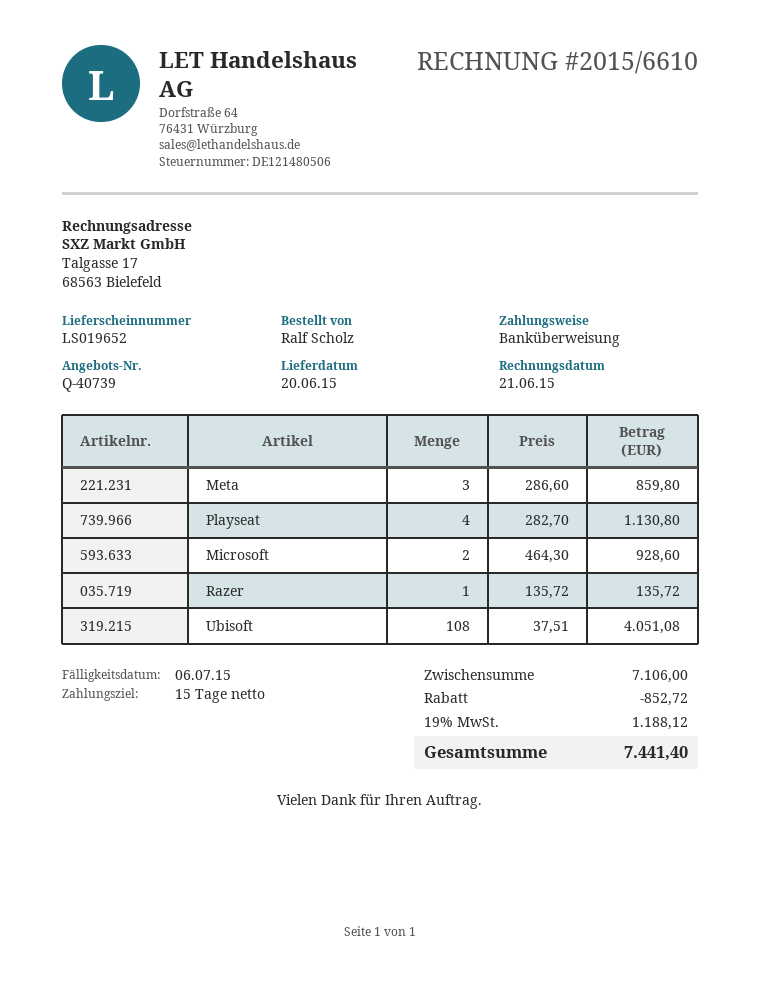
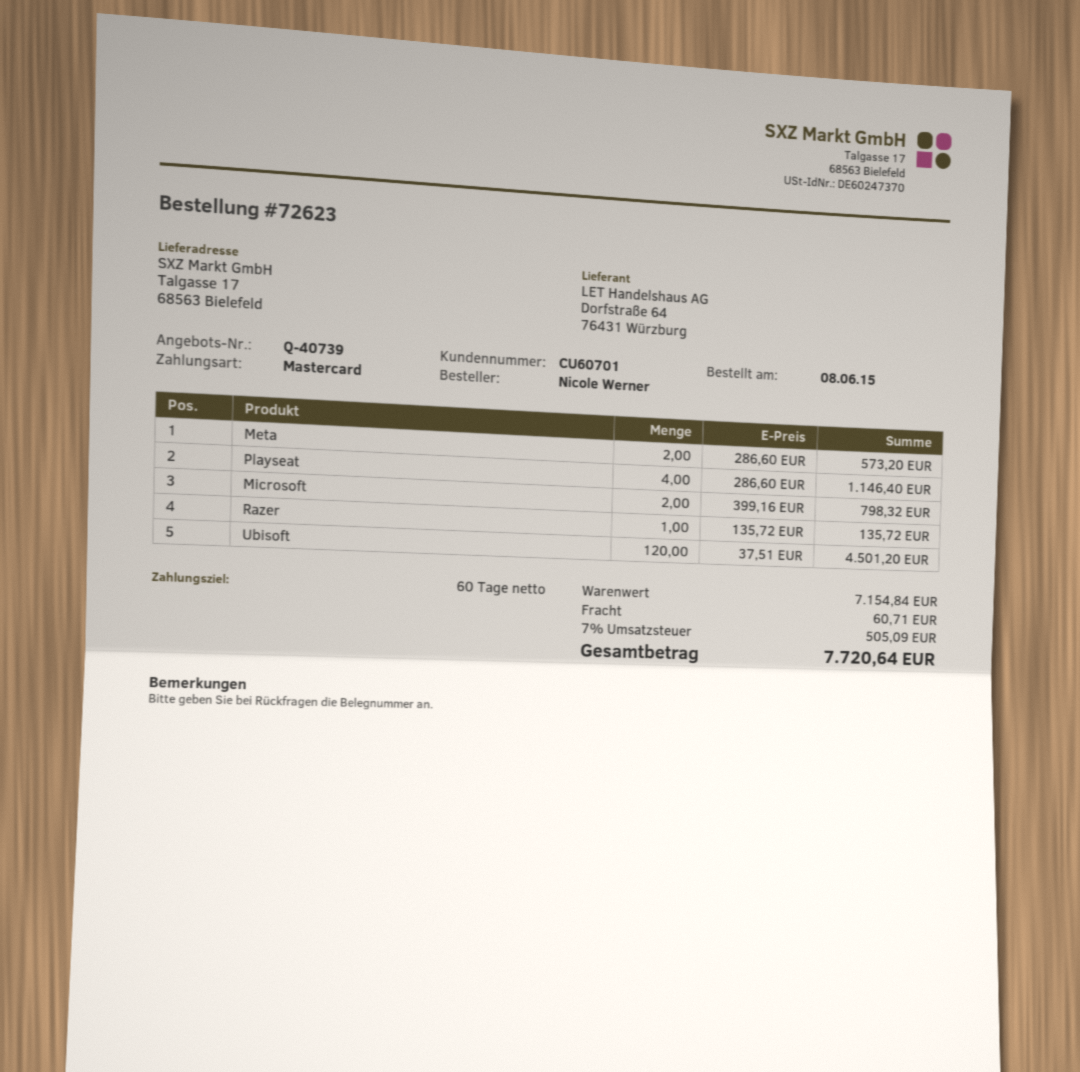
payment terms: 15 days -> 60 days
ordered by: Ralf Scholz -> Nicole Werner
payment method: bank transfer -> Mastercard
Meta: 3 x 286.60 = 859.80 -> 2 x 286.60 = 573.20
Playseat: 4 x 282.70 = 1130.80 -> 4 x 286.60 = 1146.40
Microsoft: 2 x 464.30 = 928.60 -> 2 x 399.16 = 798.32
Ubisoft: 108 x 37.51 = 4051.08 -> 120 x 37.51 = 4501.20
subtotal: 7106.00 -> 7154.84
discount: 852.72 -> none
shipping: none -> 60.71
tax: 19% = 1188.12 -> 7% = 505.09
total: 7441.40 -> 7720.64

